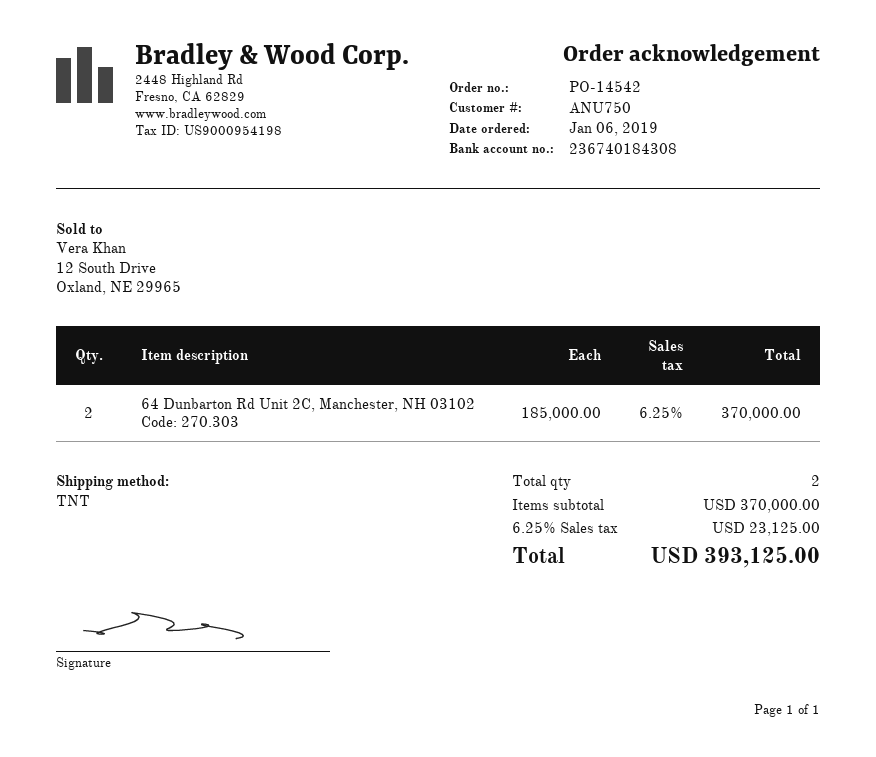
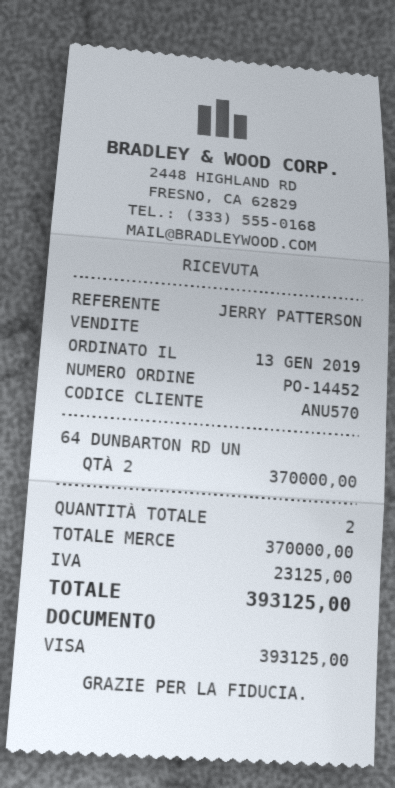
order number: PO-14542 -> PO-14452
order date: 2019-01-06 -> 2019-01-13
customer number: ANU750 -> ANU570

